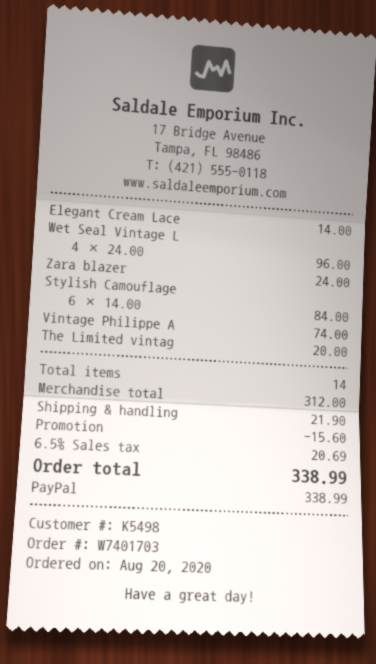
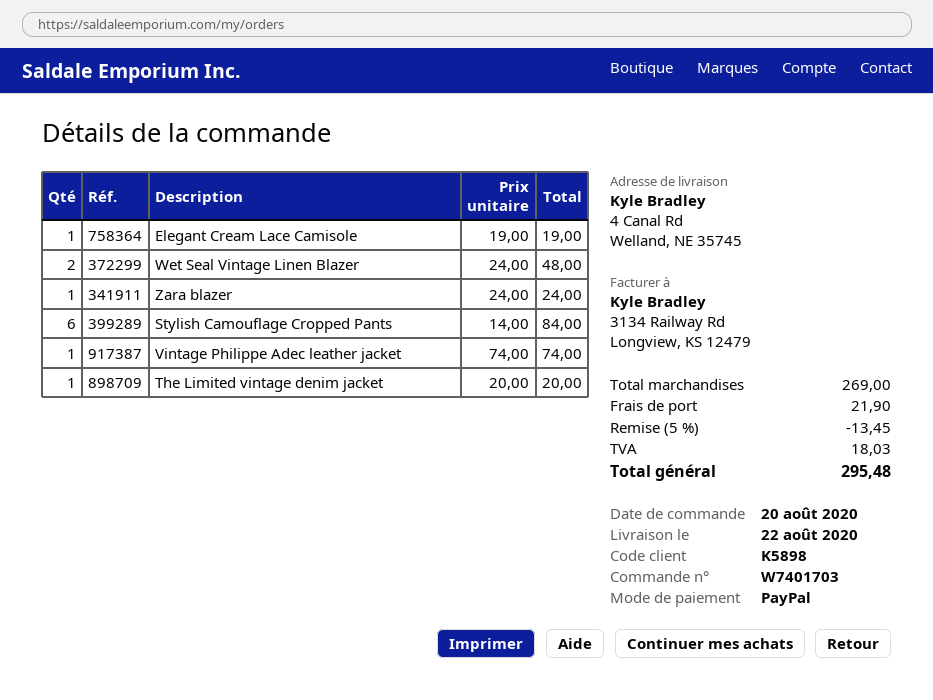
customer number: K5498 -> K5898
Elegant Cream Lace: 1 x 14.00 = 14.00 -> 1 x 19.00 = 19.00
Wet Seal Vintage L: 4 x 24.00 = 96.00 -> 2 x 24.00 = 48.00
subtotal: 312.00 -> 269.00
discount: 15.60 -> 13.45
tax: 20.69 -> 18.03
total: 338.99 -> 295.48

